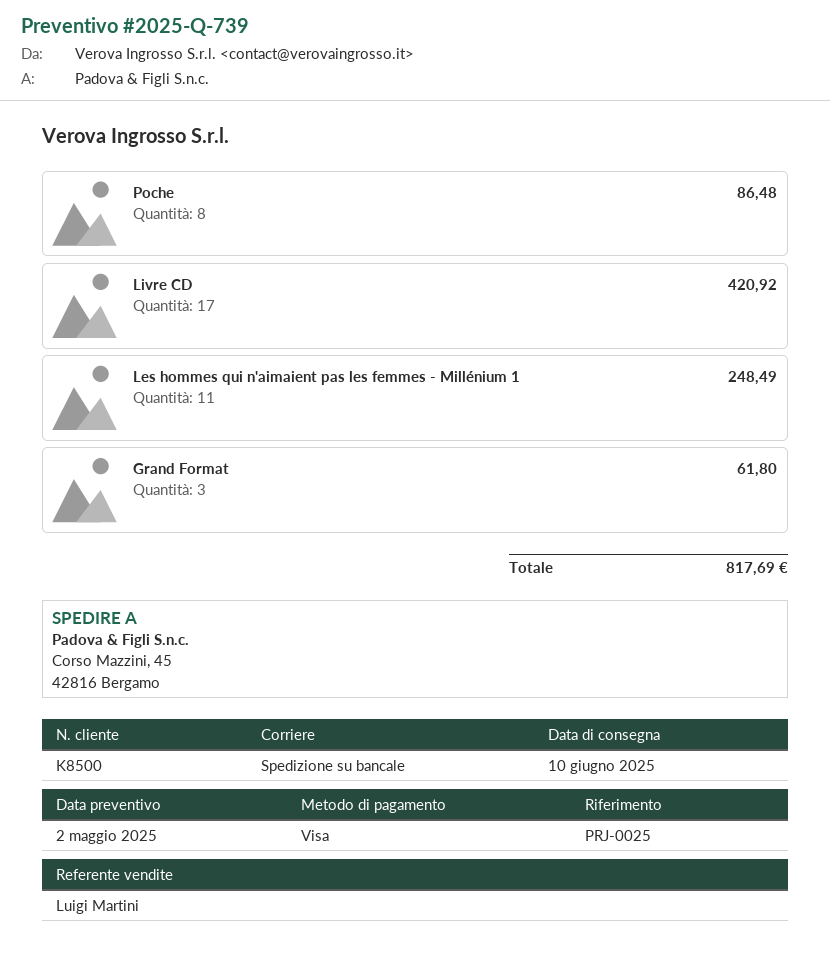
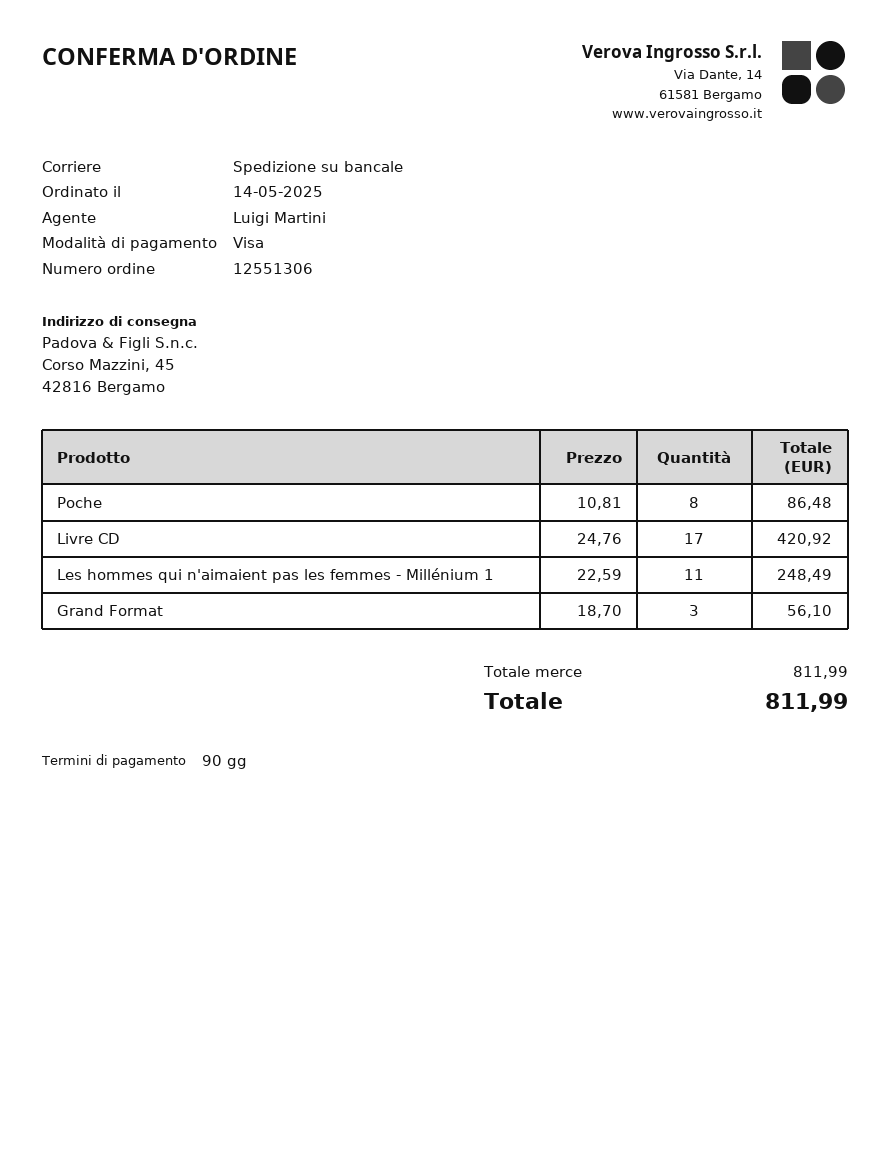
Grand Format: 3 for 61.80 -> 3 for 56.10
total: 817.69 -> 811.99

